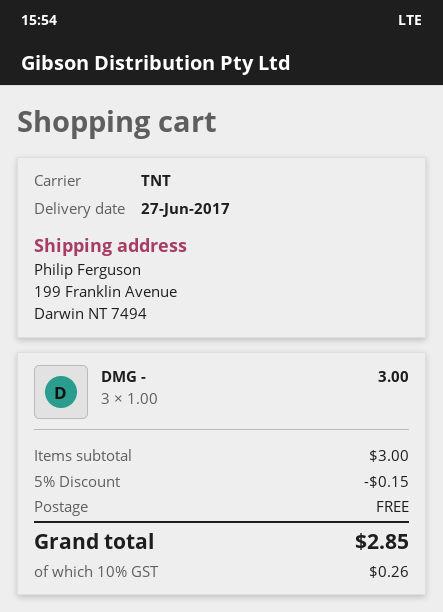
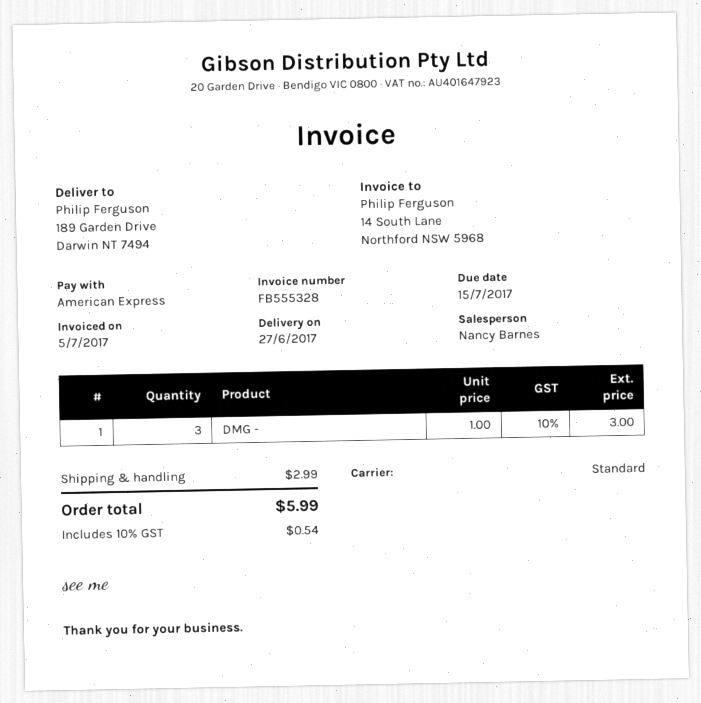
shipping method: TNT -> standard
ship to: 199 Franklin Avenue, Darwin NT 7494 -> 189 Garden Drive, Darwin NT 7494
discount: 5% = 0.15 -> none
shipping: 0.00 -> 2.99
tax: 10% = 0.26 -> 10% = 0.54
total: 2.85 -> 5.99

